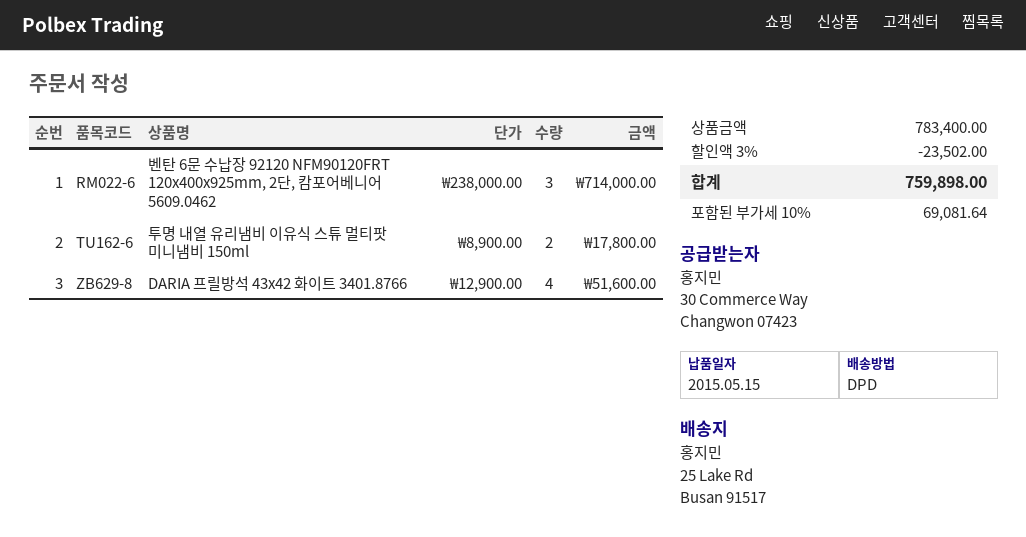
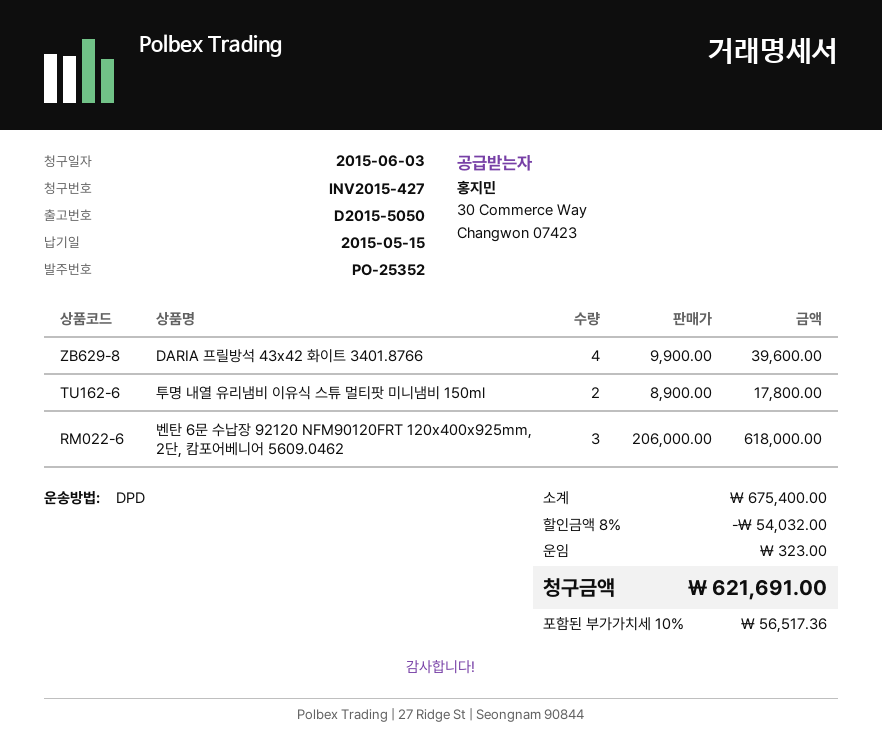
벤탄 6문 수납장 92120 NFM90120FRT 120x400x925mm, 2단, 캄포어베니어 5609.0462: 3 x 238000.00 = 714000.00 -> 3 x 206000.00 = 618000.00
DARIA 프릴방석 43x42 화이트 3401.8766: 4 x 12900.00 = 51600.00 -> 4 x 9900.00 = 39600.00
subtotal: 783400.00 -> 675400.00
discount: 3% = 23502.00 -> 8% = 54032.00
shipping: none -> 323.00
tax: 10% = 69081.64 -> 10% = 56517.36
total: 759898.00 -> 621691.00

